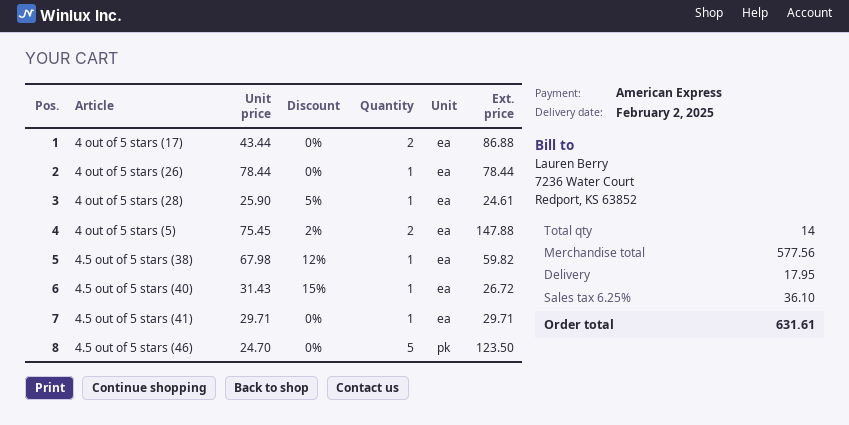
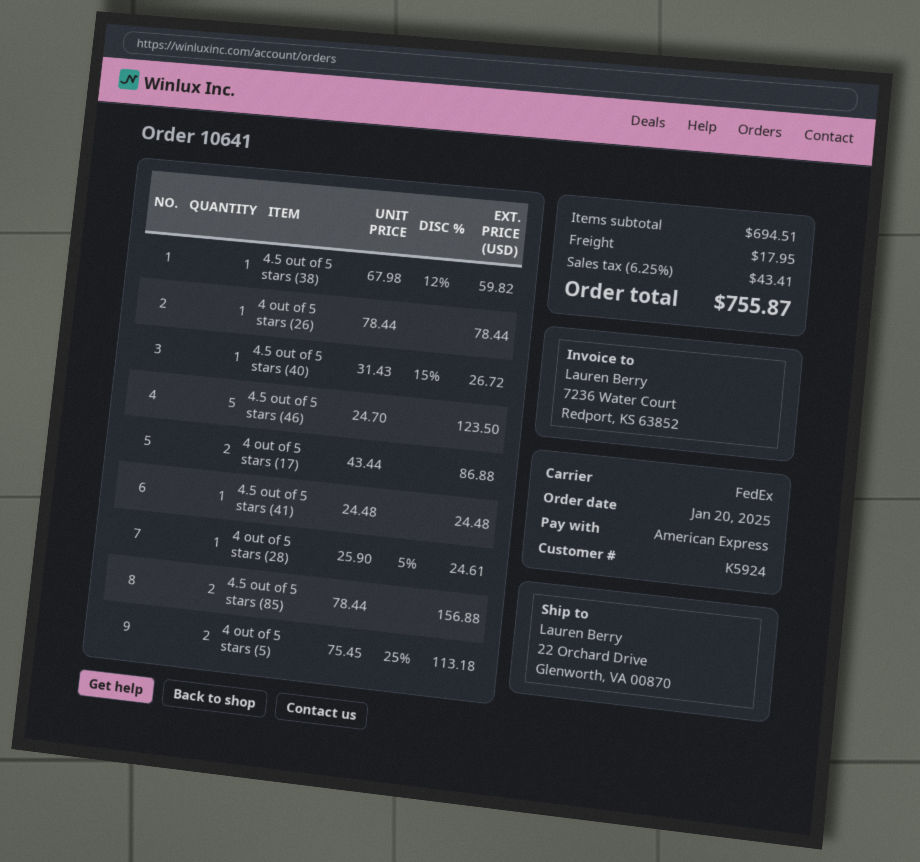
4 out of 5 stars (5): 2 x 75.45 - 2% = 147.88 -> 2 x 75.45 - 25% = 113.18
4.5 out of 5 stars (41): 1 x 29.71 = 29.71 -> 1 x 24.48 = 24.48
4.5 out of 5 stars (85): none -> 2 x 78.44 = 156.88
subtotal: 577.56 -> 694.51
tax: 6.25% = 36.10 -> 6.25% = 43.41
total: 631.61 -> 755.87

